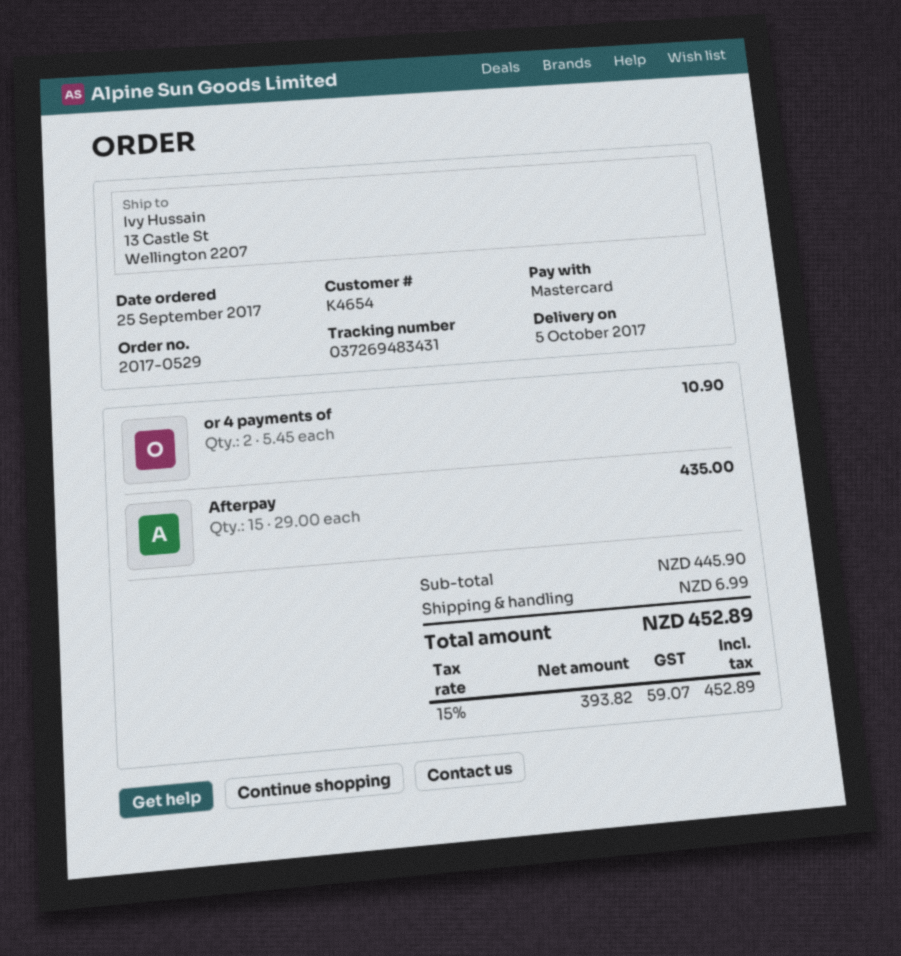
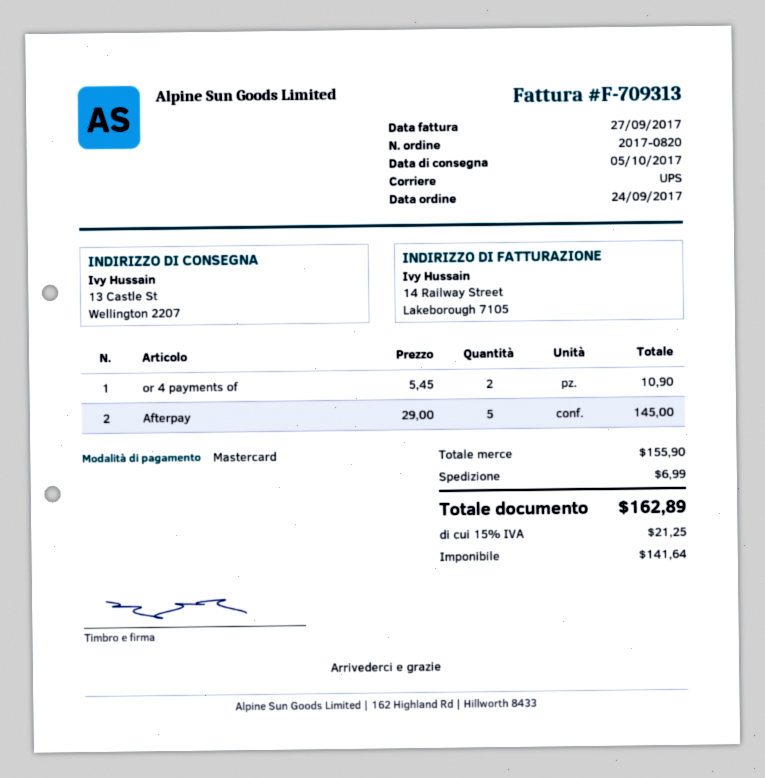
order number: 2017-0529 -> 2017-0820
order date: 2017-09-25 -> 2017-09-24
Afterpay: 15 x 29.00 = 435.00 -> 5 x 29.00 = 145.00
subtotal: 445.90 -> 155.90
net: 393.82 -> 141.64
tax: 15% = 59.07 -> 15% = 21.25
total: 452.89 -> 162.89

